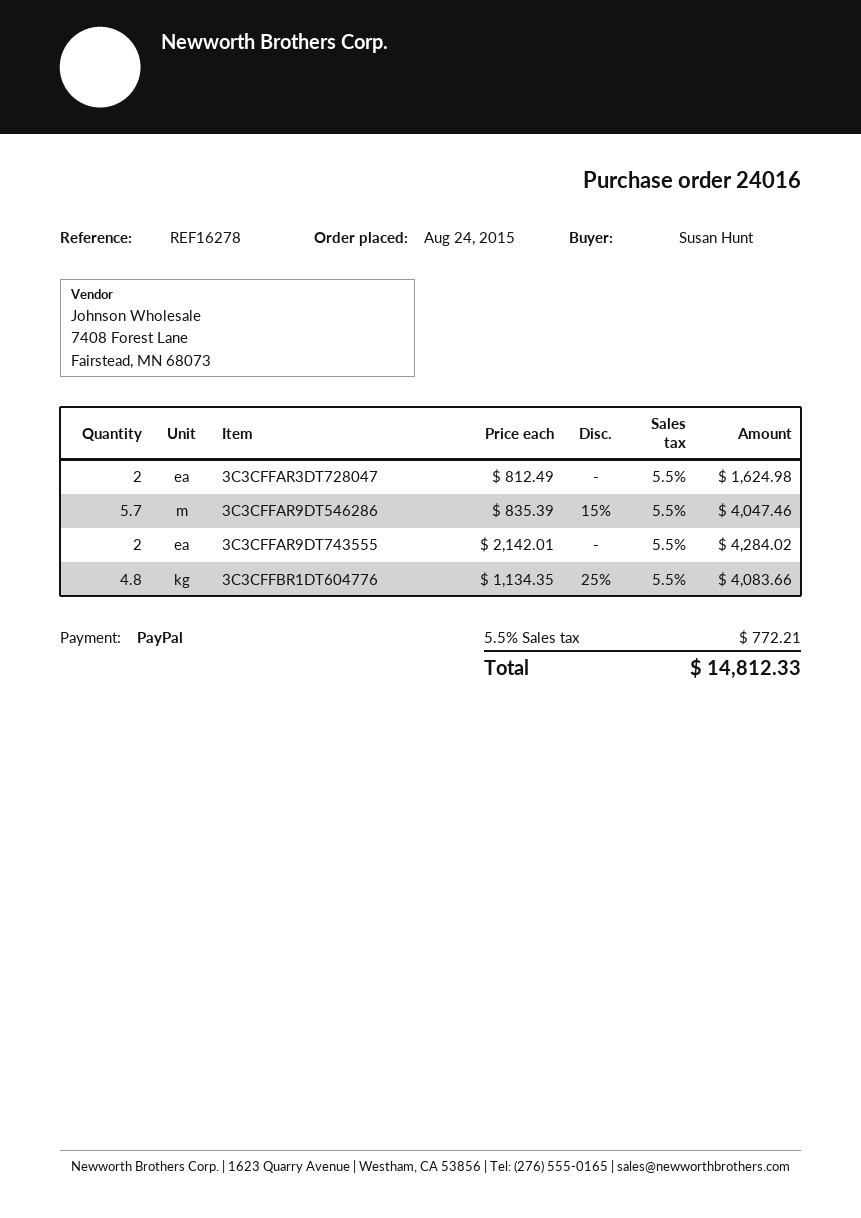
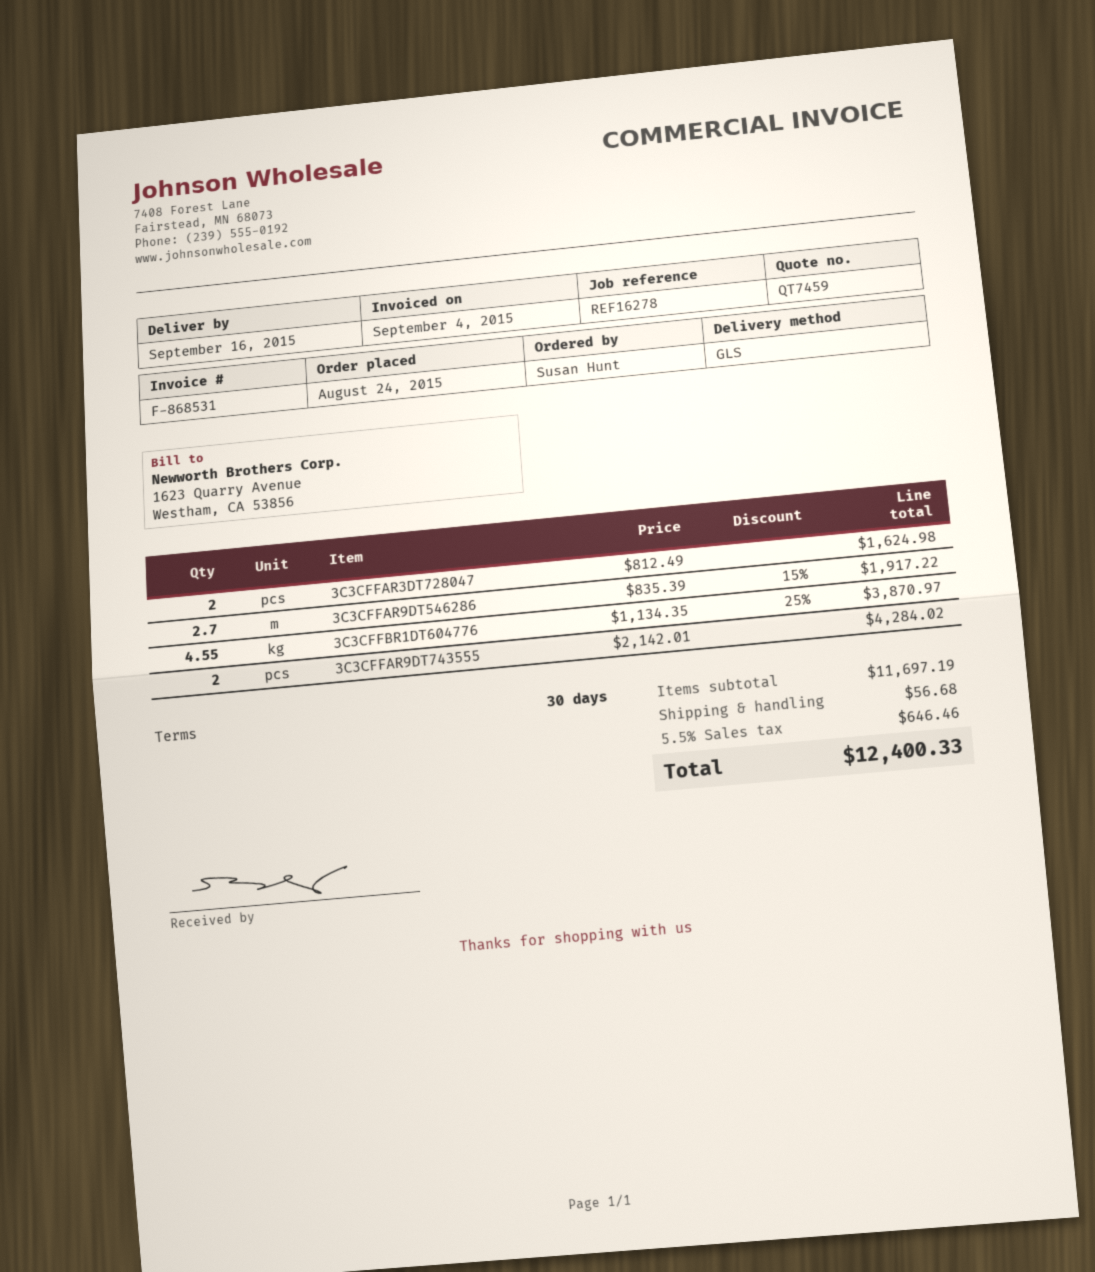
3C3CFFAR9DT546286: 5.7 x 835.39 - 15% = 4047.46 -> 2.7 x 835.39 - 15% = 1917.22
3C3CFFBR1DT604776: 4.8 x 1134.35 - 25% = 4083.66 -> 4.55 x 1134.35 - 25% = 3870.97
shipping: none -> 56.68
tax: 5.5% = 772.21 -> 5.5% = 646.46
total: 14812.33 -> 12400.33

